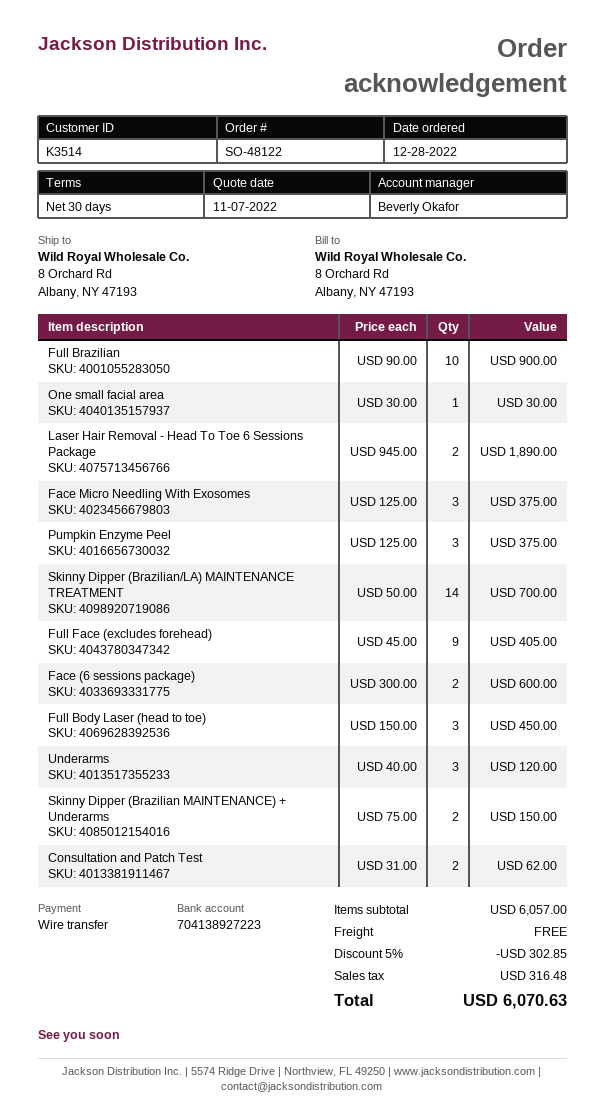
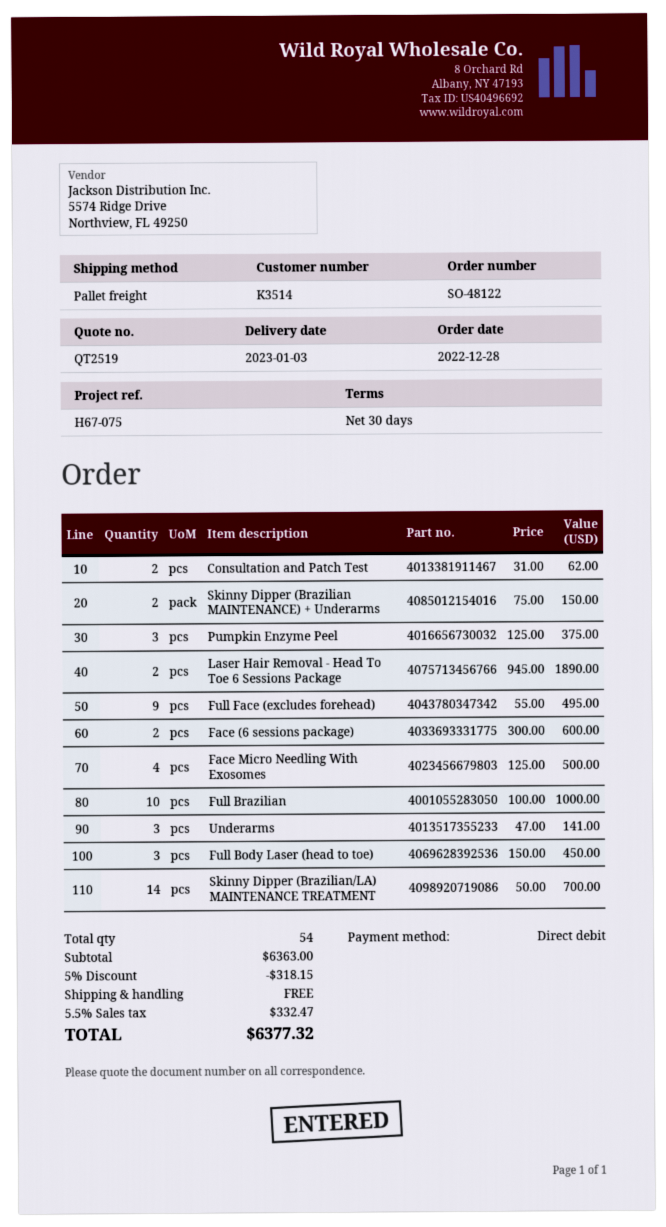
payment method: bank transfer -> direct debit
Full Brazilian: 10 x 90.00 = 900.00 -> 10 x 100.00 = 1000.00
One small facial area: 1 x 30.00 = 30.00 -> none
Face Micro Needling With Exosomes: 3 x 125.00 = 375.00 -> 4 x 125.00 = 500.00
Full Face (excludes forehead): 9 x 45.00 = 405.00 -> 9 x 55.00 = 495.00
Underarms: 3 x 40.00 = 120.00 -> 3 x 47.00 = 141.00
subtotal: 6057.00 -> 6363.00
discount: 5% = 302.85 -> 5% = 318.15
tax: 316.48 -> 332.47
total: 6070.63 -> 6377.32

